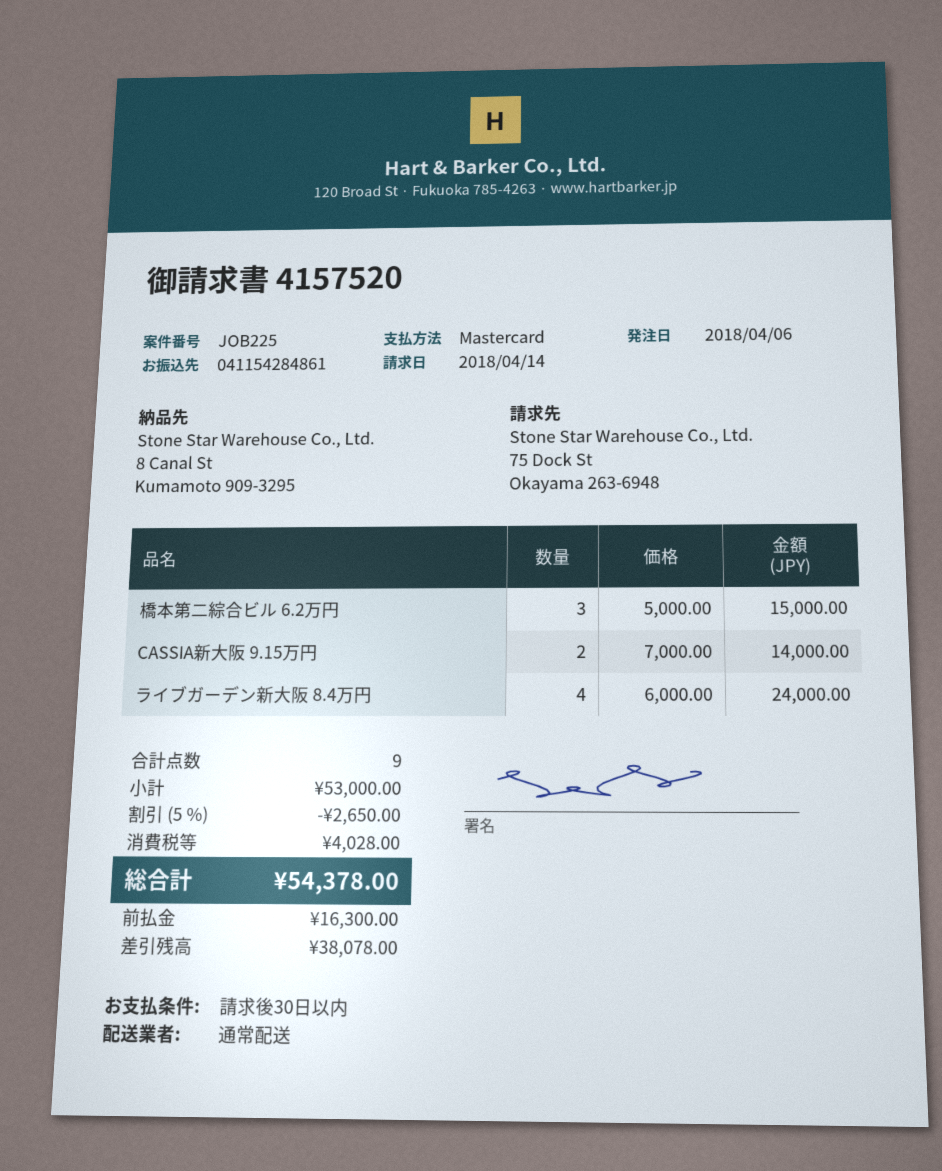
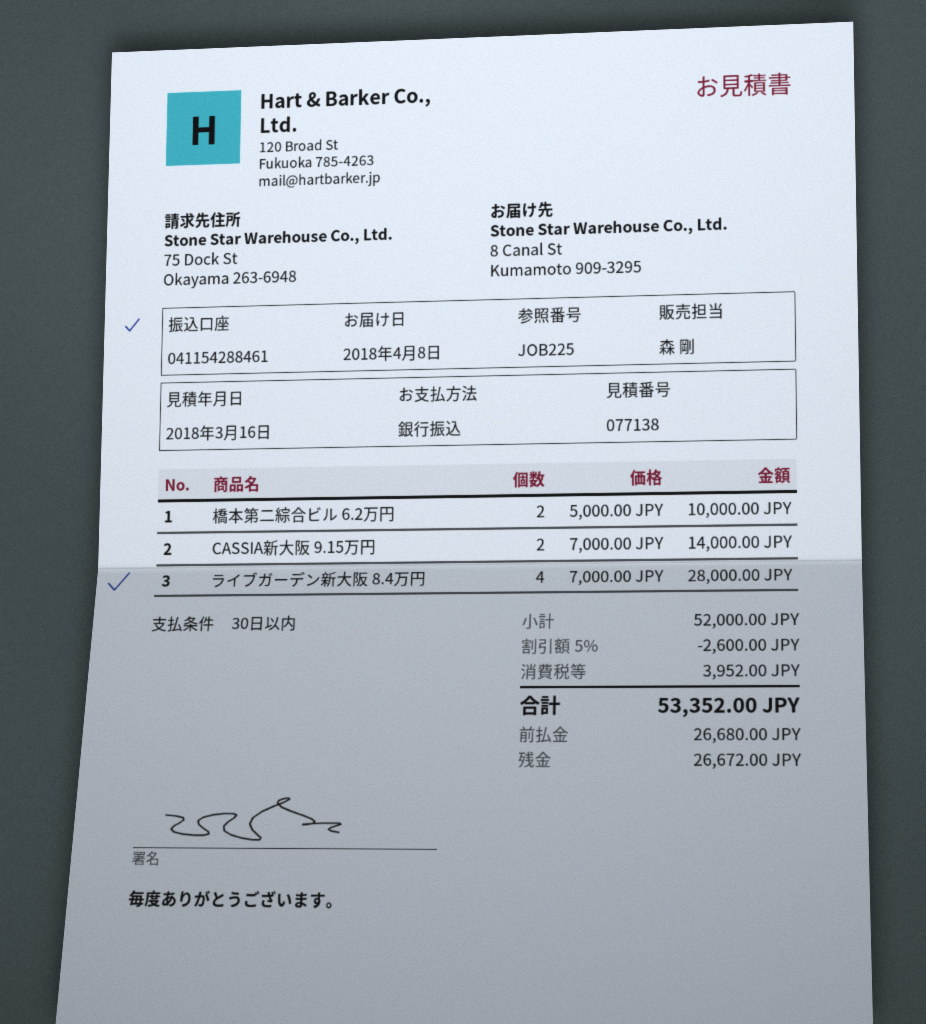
payment method: Mastercard -> bank transfer
bank account: 041154284861 -> 041154288461
橋本第二綜合ビル 6.2万円: 3 x 5000.00 = 15000.00 -> 2 x 5000.00 = 10000.00
ライブガーデン新大阪 8.4万円: 4 x 6000.00 = 24000.00 -> 4 x 7000.00 = 28000.00
subtotal: 53000.00 -> 52000.00
discount: 5% = 2650.00 -> 5% = 2600.00
tax: 4028.00 -> 3952.00
total: 54378.00 -> 53352.00
deposit: 16300.00 -> 26680.00
balance: 38078.00 -> 26672.00

